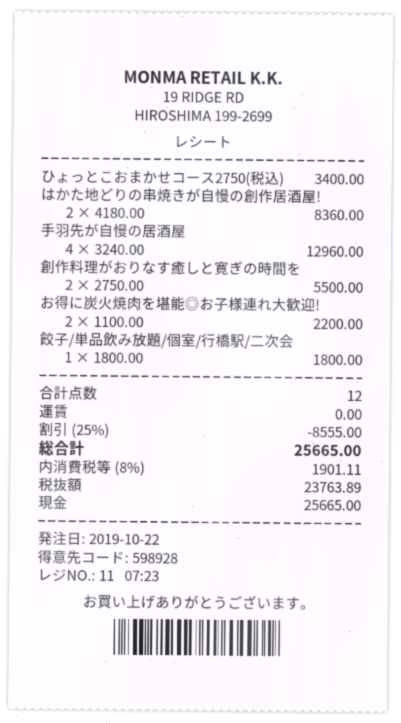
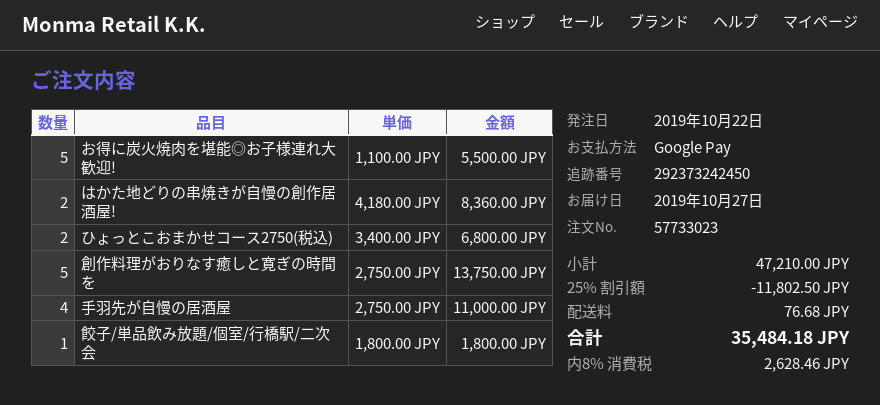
payment method: cash -> Google Pay
ひょっとこおまかせコース2750(税込): 1 x 3400.00 = 3400.00 -> 2 x 3400.00 = 6800.00
手羽先が自慢の居酒屋: 4 x 3240.00 = 12960.00 -> 4 x 2750.00 = 11000.00
創作料理がおりなす癒しと寛ぎの時間を: 2 x 2750.00 = 5500.00 -> 5 x 2750.00 = 13750.00
お得に炭火焼肉を堪能◎お子様連れ大歓迎!: 2 x 1100.00 = 2200.00 -> 5 x 1100.00 = 5500.00
discount: 25% = 8555.00 -> 25% = 11802.50
shipping: 0.00 -> 76.68
tax: 8% = 1901.11 -> 8% = 2628.46
total: 25665.00 -> 35484.18

